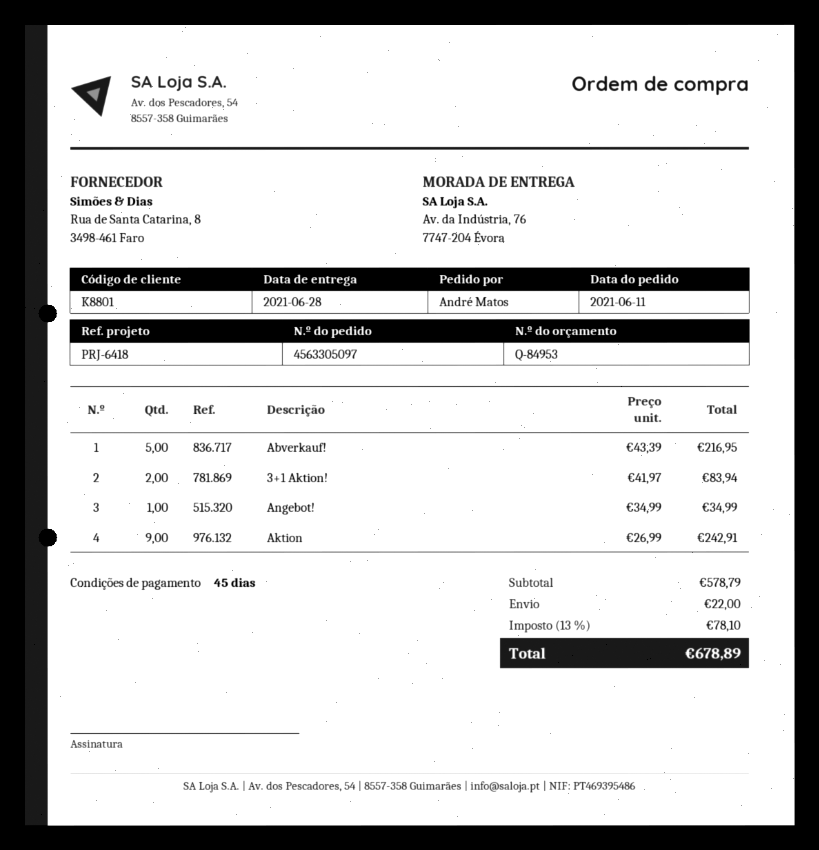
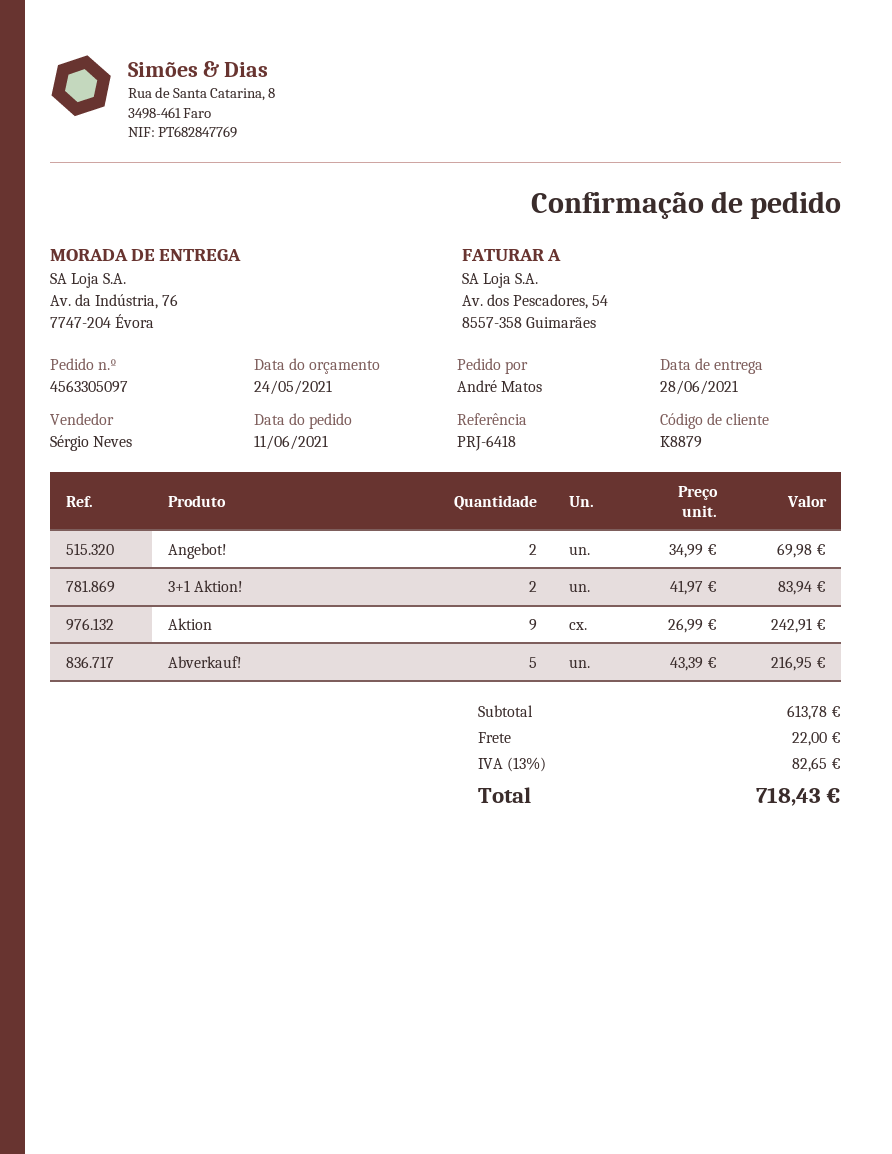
customer number: K8801 -> K8879
Angebot!: 1 x 34.99 = 34.99 -> 2 x 34.99 = 69.98
subtotal: 578.79 -> 613.78
tax: 13% = 78.10 -> 13% = 82.65
total: 678.89 -> 718.43

